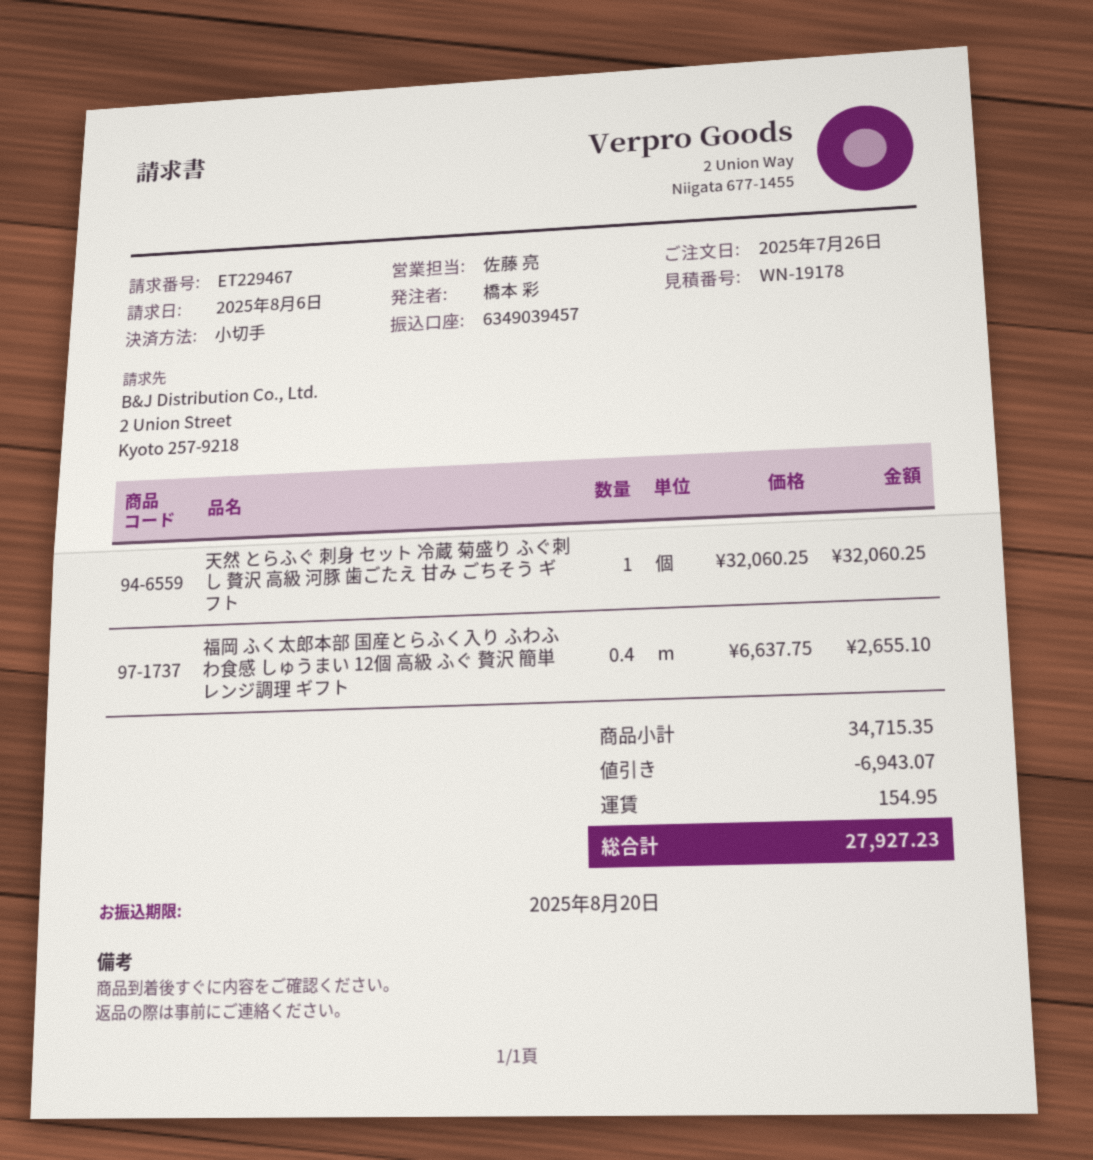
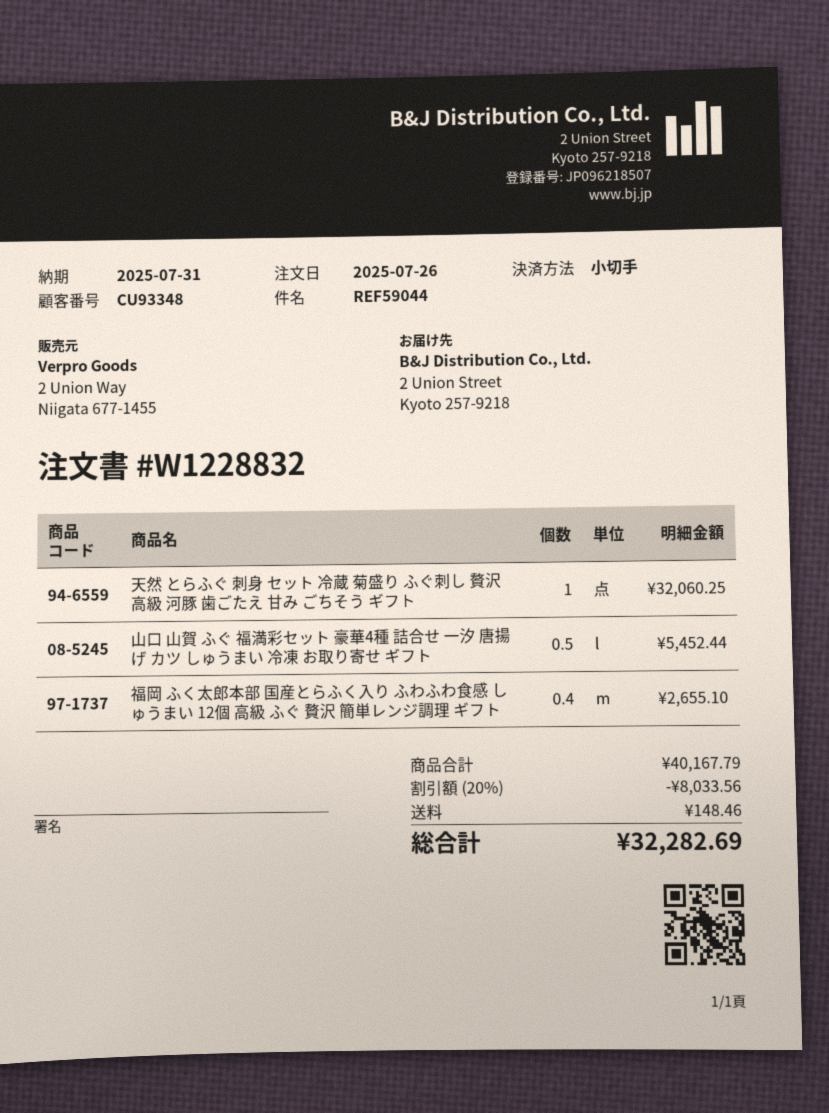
山口 山賀 ふぐ 福満彩セット 豪華4種 詰合せ 一汐 唐揚げ カツ しゅうまい 冷凍 お取り寄せ ギフト: none -> 0.5 for 5452.44
subtotal: 34715.35 -> 40167.79
discount: 6943.07 -> 8033.56
shipping: 154.95 -> 148.46
total: 27927.23 -> 32282.69

